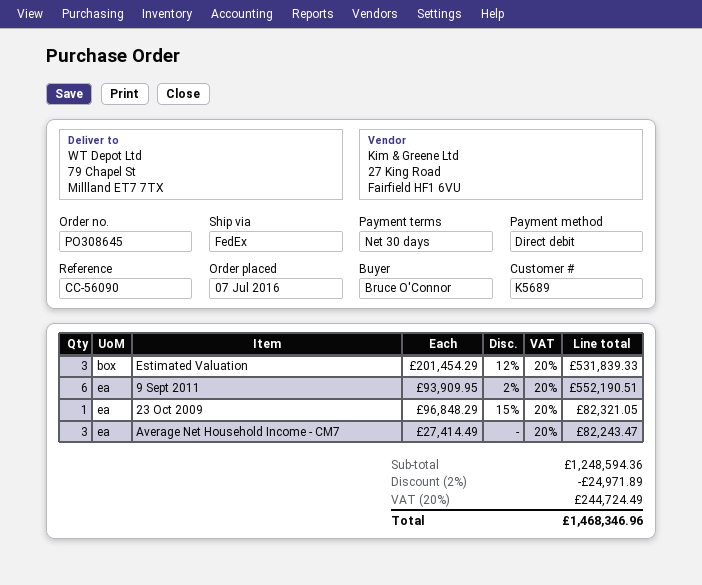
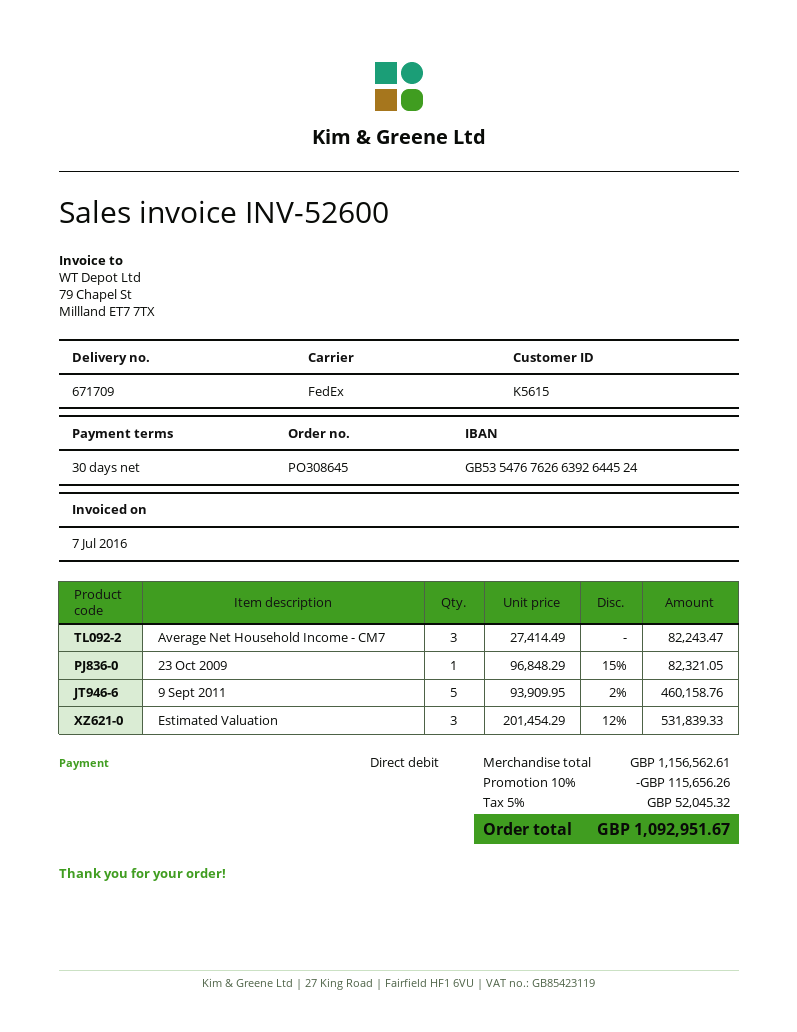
customer number: K5689 -> K5615
9 Sept 2011: 6 x 93909.95 - 2% = 552190.51 -> 5 x 93909.95 - 2% = 460158.76
subtotal: 1248594.36 -> 1156562.61
discount: 2% = 24971.89 -> 10% = 115656.26
tax: 20% = 244724.49 -> 5% = 52045.32
total: 1468346.96 -> 1092951.67

